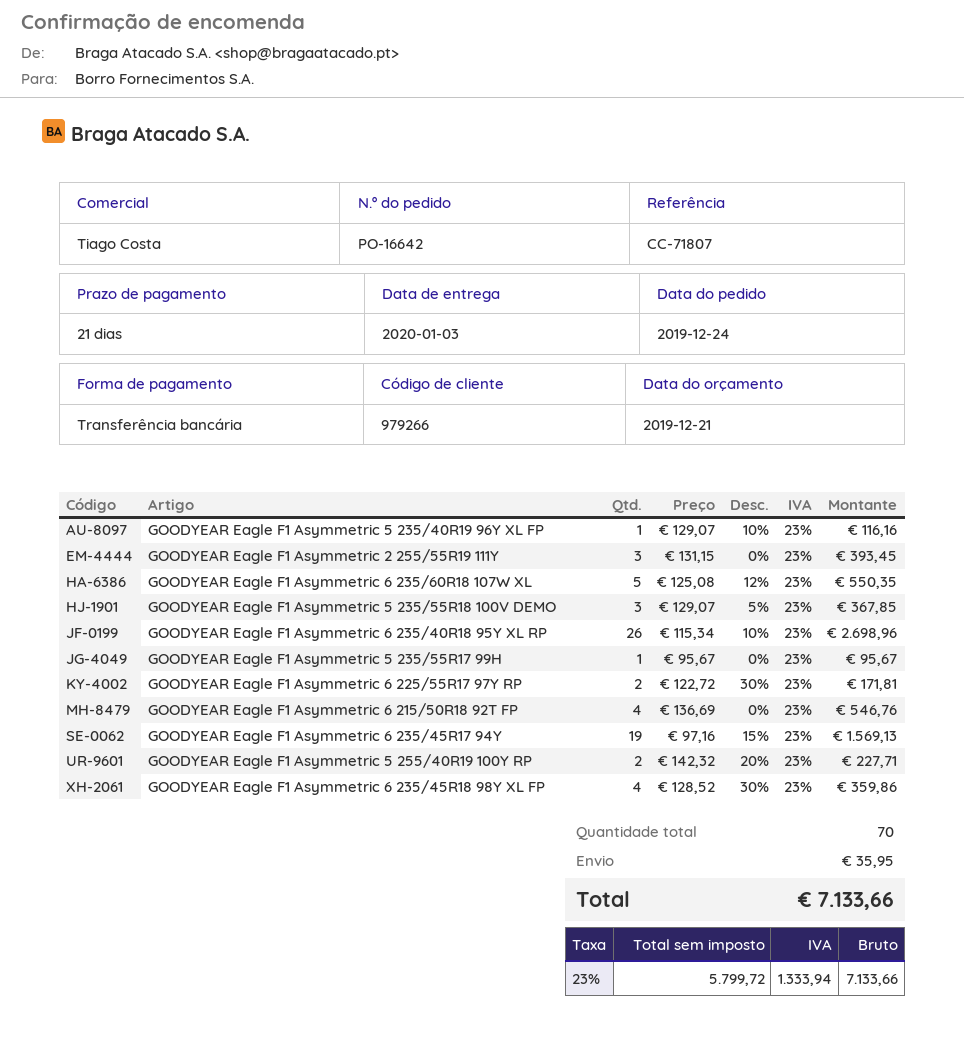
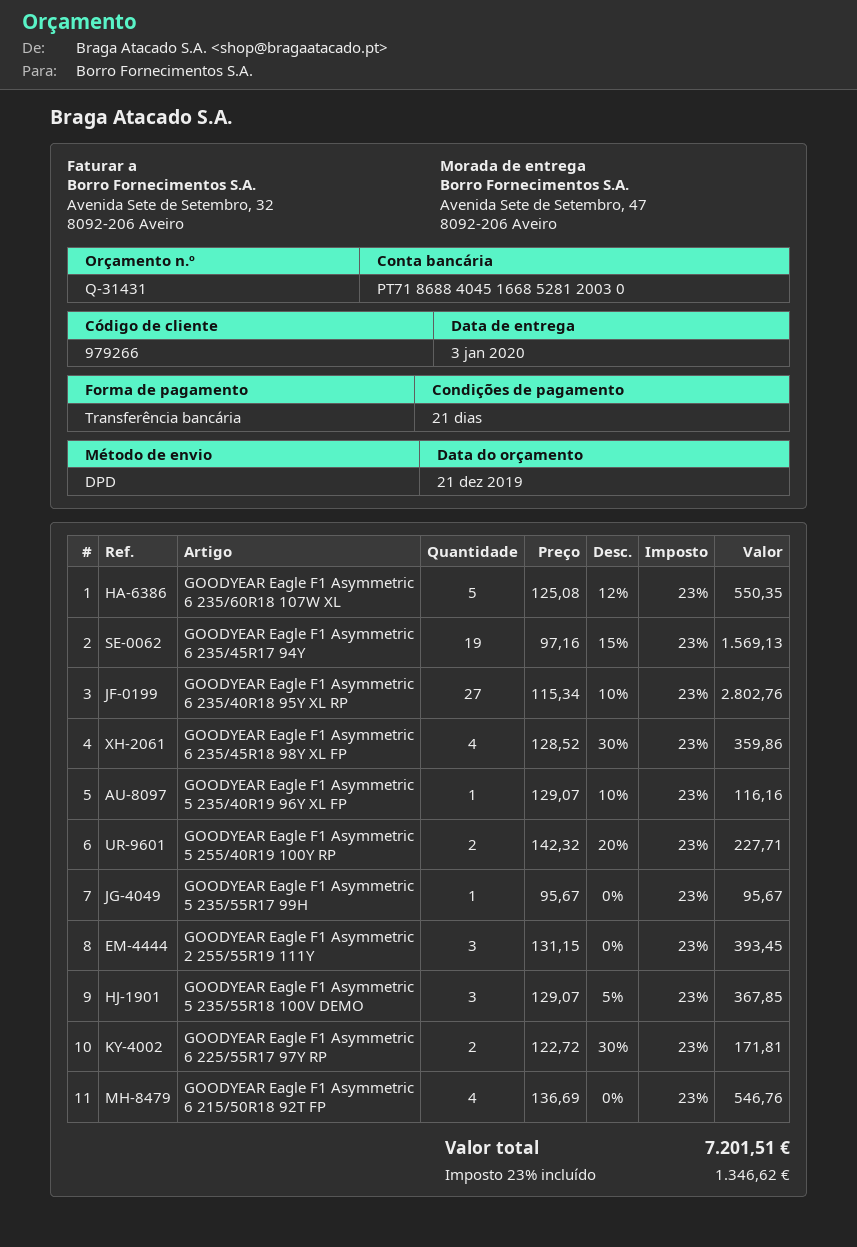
GOODYEAR Eagle F1 Asymmetric 6 235/40R18 95Y XL RP: 26 x 115.34 - 10% = 2698.96 -> 27 x 115.34 - 10% = 2802.76
shipping: 35.95 -> none
tax: 23% = 1333.94 -> 23% = 1346.62
total: 7133.66 -> 7201.51

